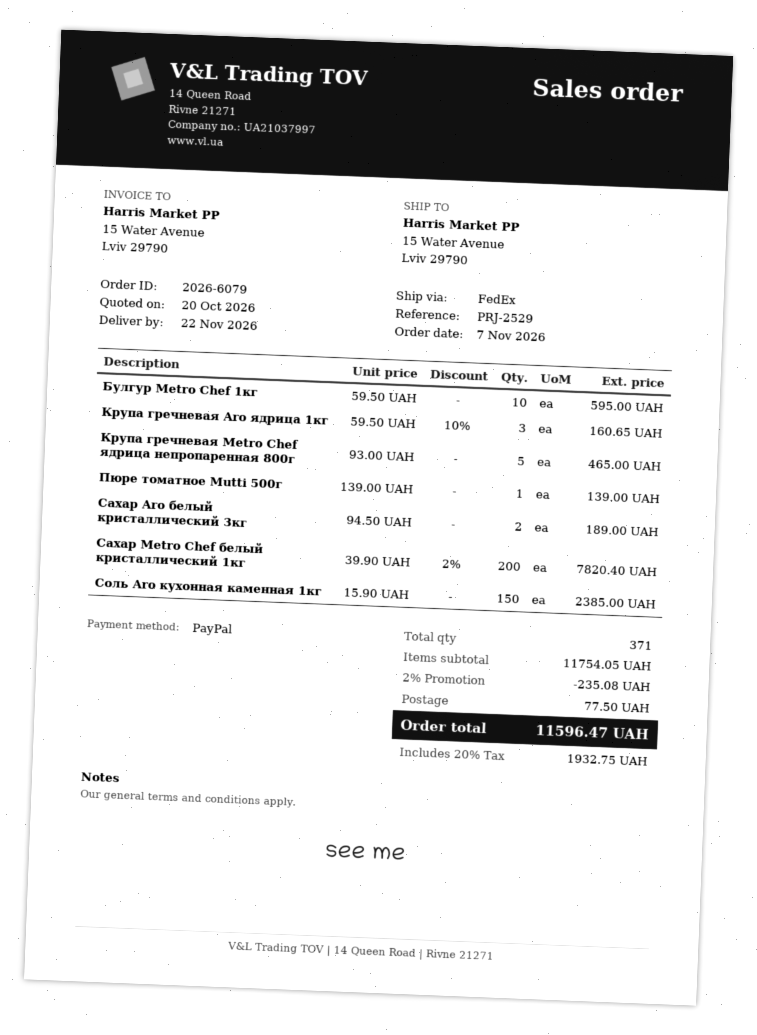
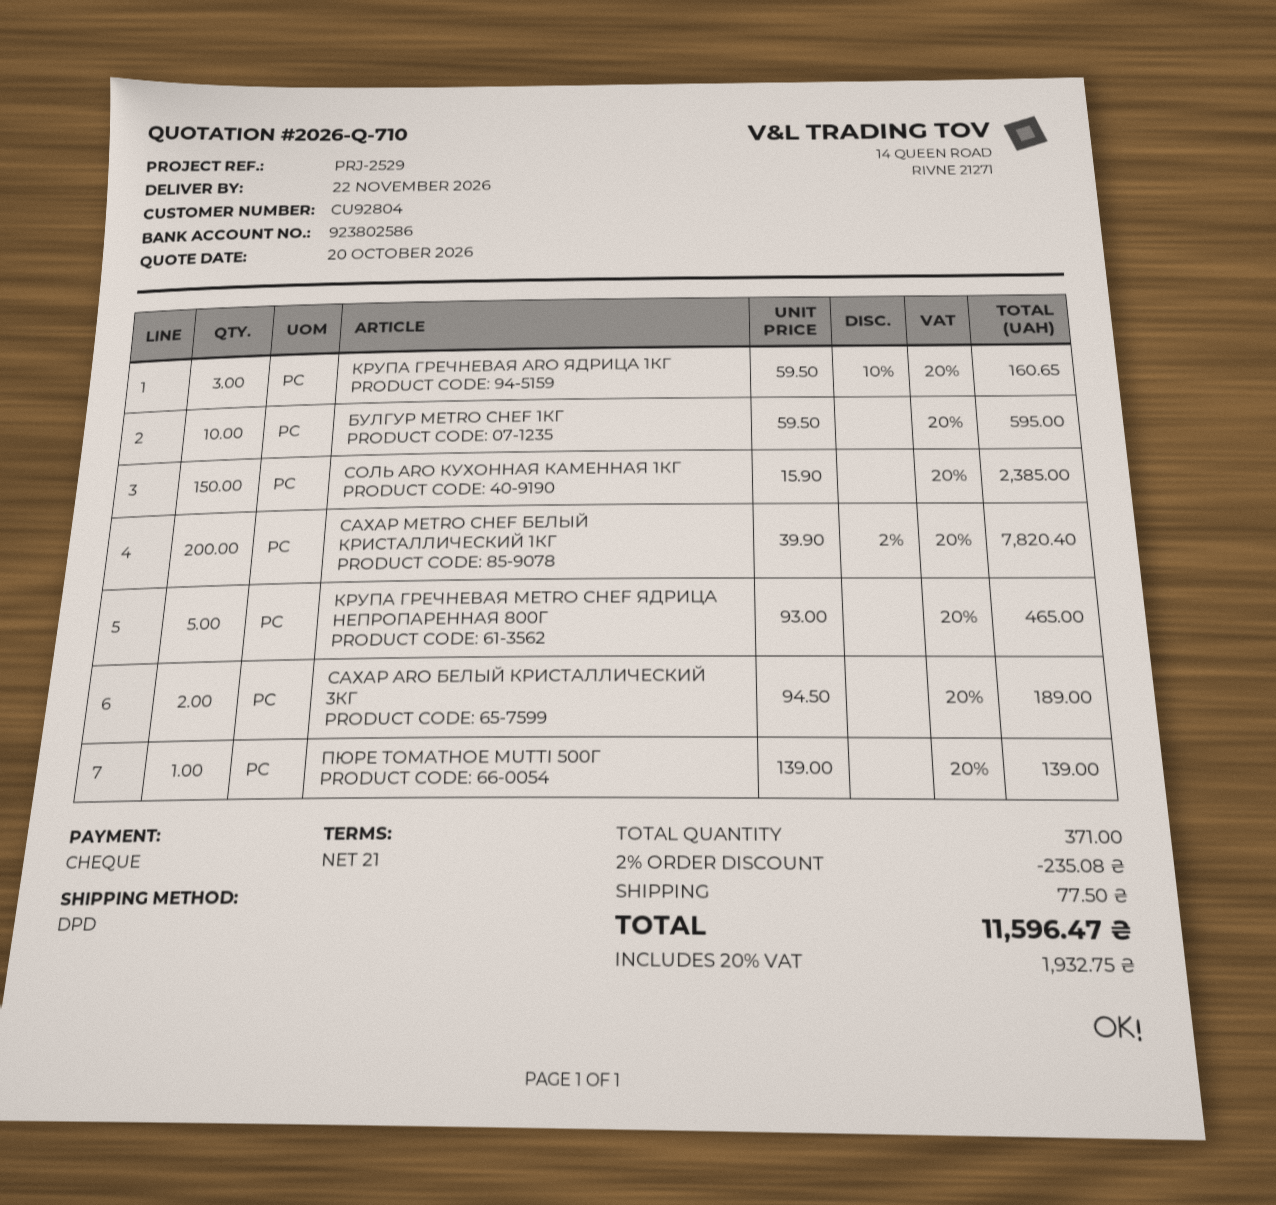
payment method: PayPal -> cheque
shipping method: FedEx -> DPD

